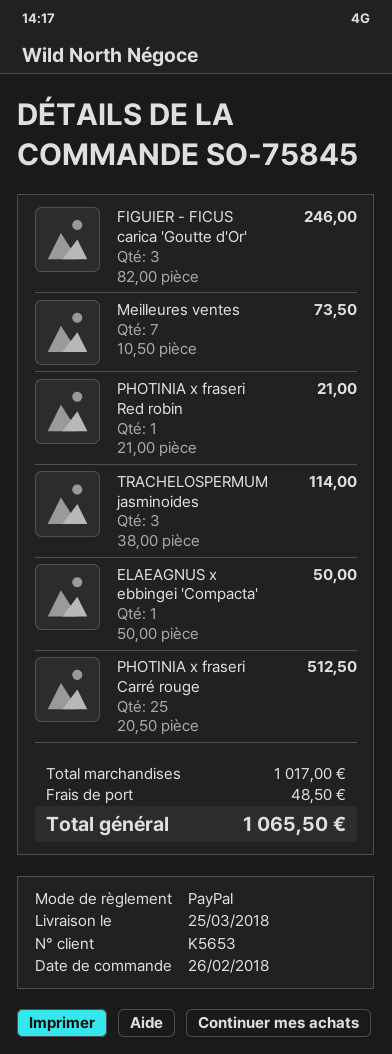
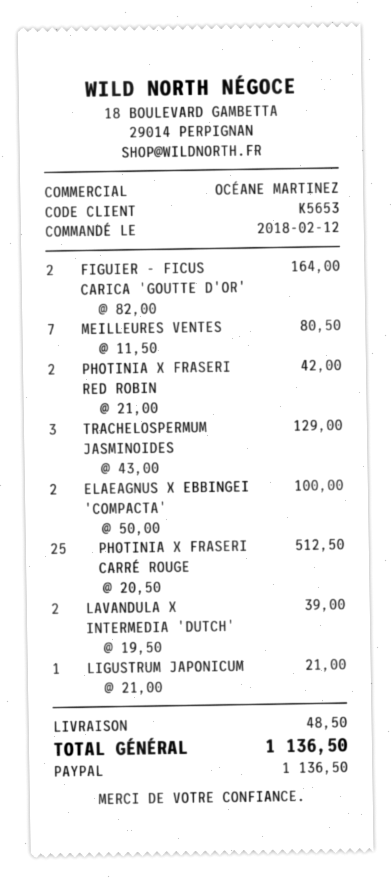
order date: 2018-02-26 -> 2018-02-12
FIGUIER - FICUS carica 'Goutte d'Or': 3 x 82.00 = 246.00 -> 2 x 82.00 = 164.00
Meilleures ventes: 7 x 10.50 = 73.50 -> 7 x 11.50 = 80.50
PHOTINIA x fraseri Red robin: 1 x 21.00 = 21.00 -> 2 x 21.00 = 42.00
TRACHELOSPERMUM jasminoides: 3 x 38.00 = 114.00 -> 3 x 43.00 = 129.00
ELAEAGNUS x ebbingei 'Compacta': 1 x 50.00 = 50.00 -> 2 x 50.00 = 100.00
LAVANDULA X INTERMEDIA 'DUTCH': none -> 2 x 19.50 = 39.00
LIGUSTRUM JAPONICUM: none -> 1 x 21.00 = 21.00
total: 1065.50 -> 1136.50

